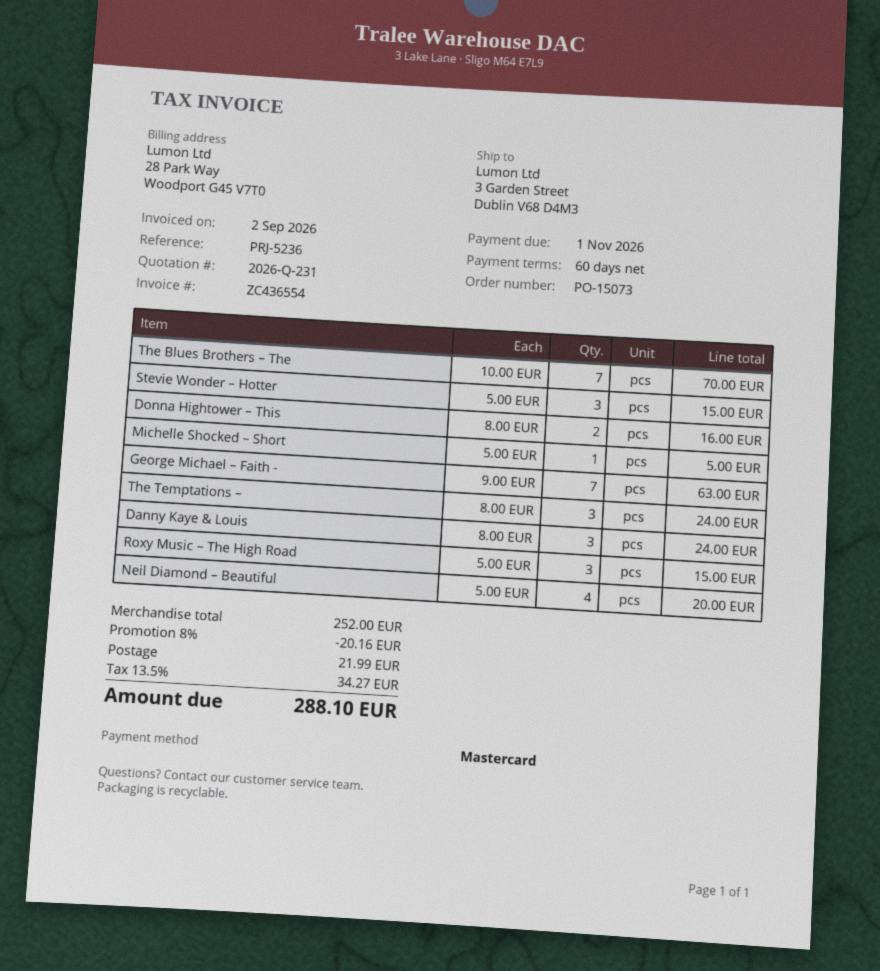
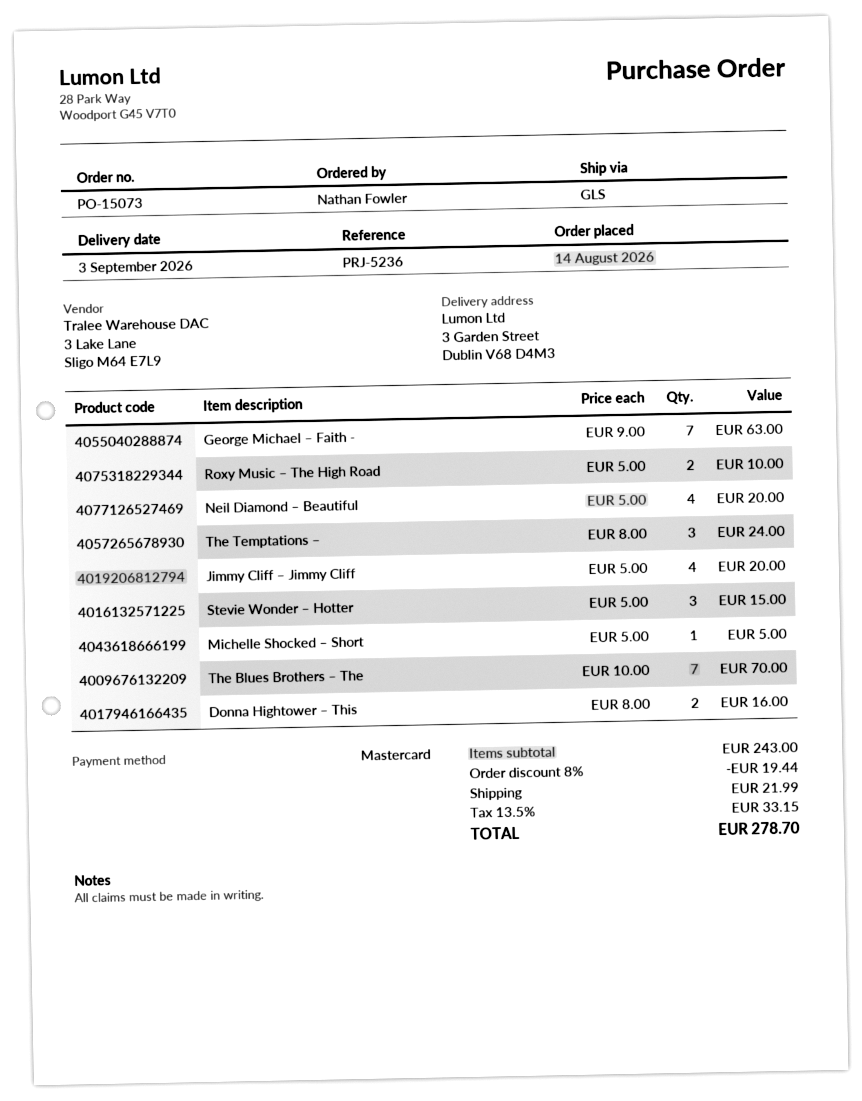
Danny Kaye & Louis: 3 x 8.00 = 24.00 -> none
Roxy Music – The High Road: 3 x 5.00 = 15.00 -> 2 x 5.00 = 10.00
Jimmy Cliff – Jimmy Cliff: none -> 4 x 5.00 = 20.00
subtotal: 252.00 -> 243.00
discount: 8% = 20.16 -> 8% = 19.44
tax: 13.5% = 34.27 -> 13.5% = 33.15
total: 288.10 -> 278.70

